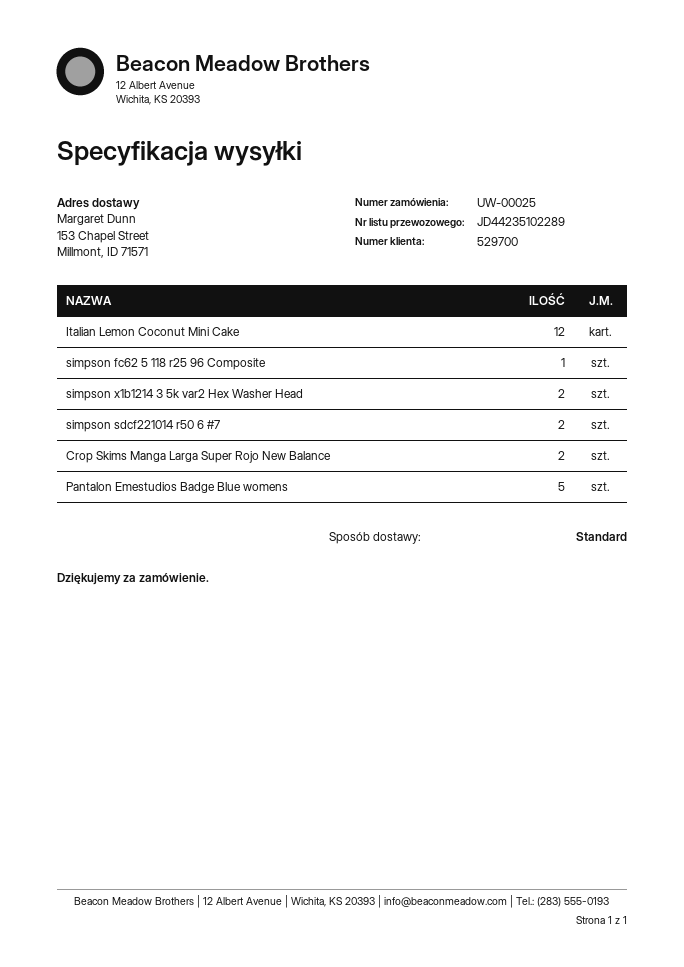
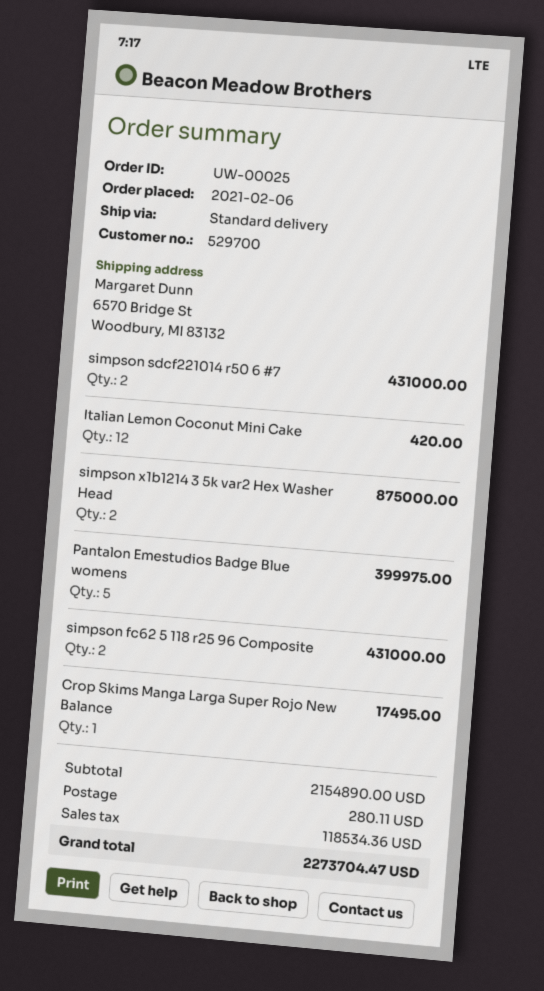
ship to: 153 Chapel Street, Millmont, ID 71571 -> 6570 Bridge St, Woodbury, MI 83132
simpson fc62 5 118 r25 96 Composite: 1 -> 2
Crop Skims Manga Larga Super Rojo New Balance: 2 -> 1

